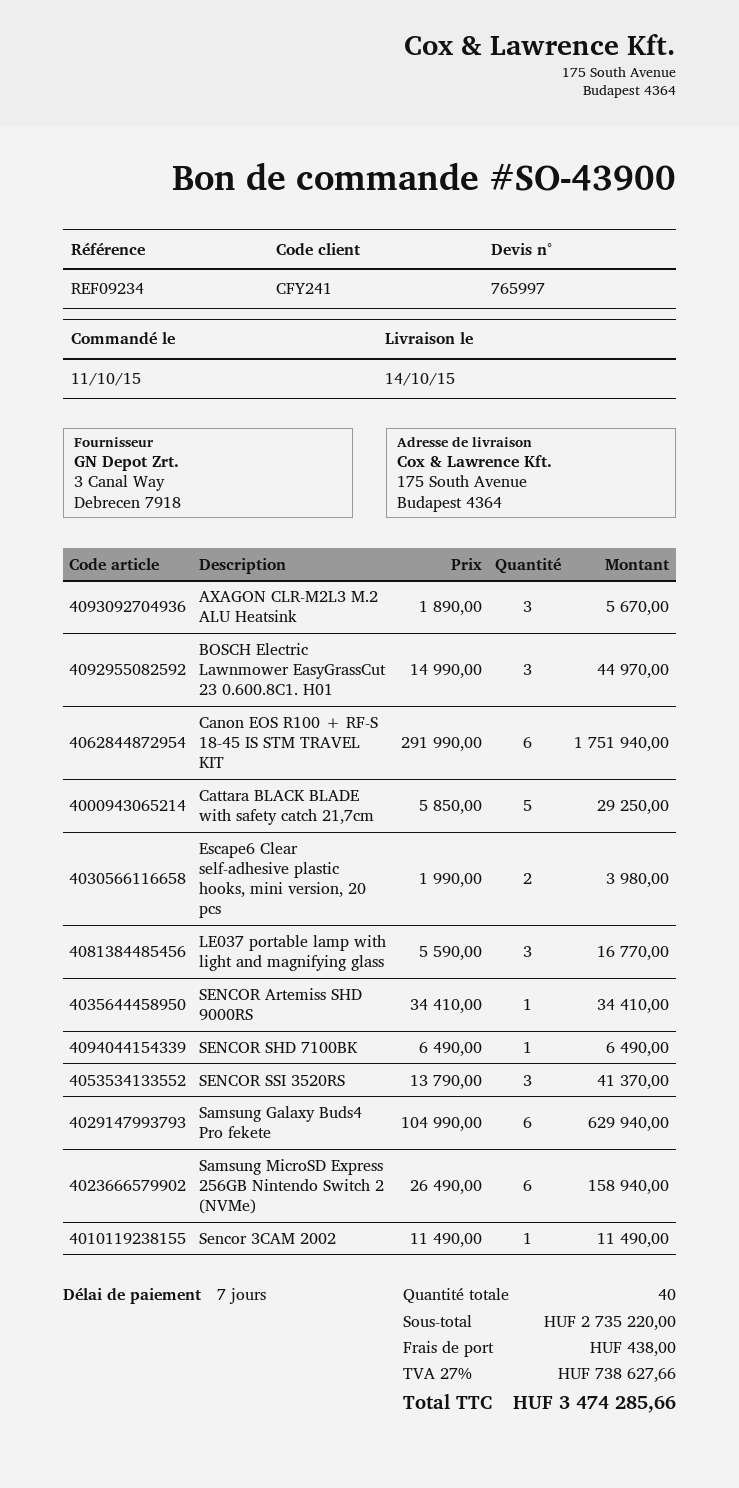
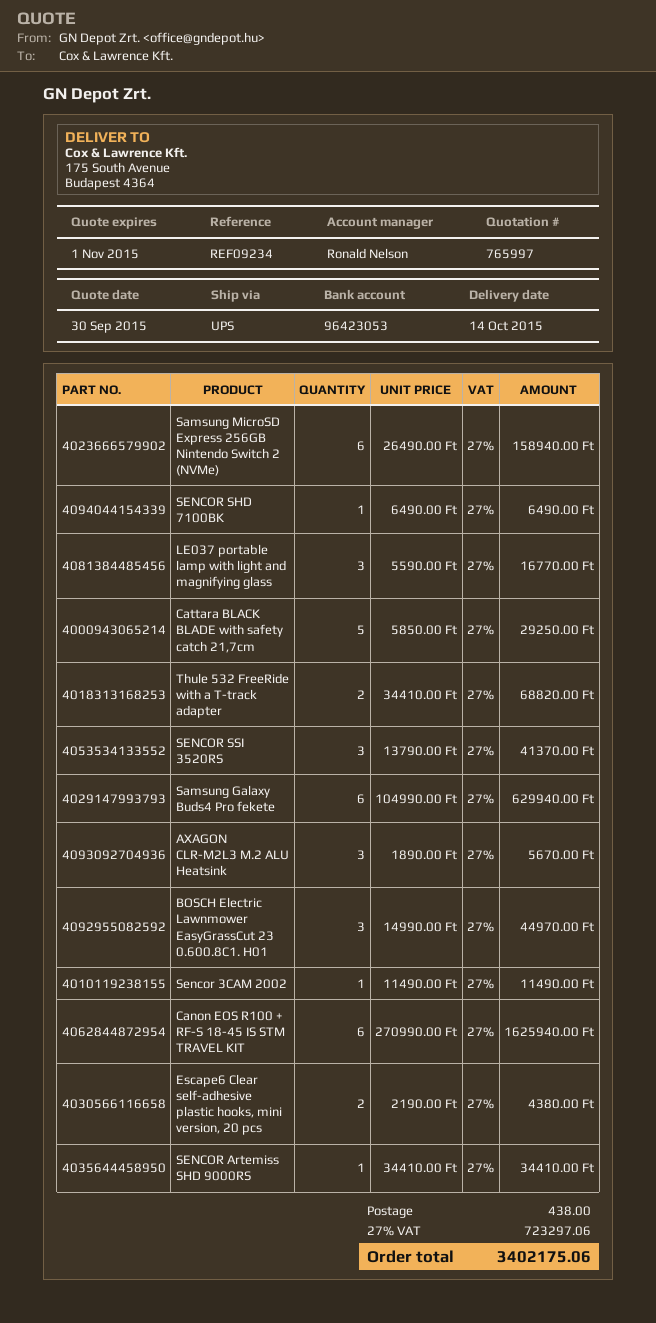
Canon EOS R100 + RF-S 18-45 IS STM TRAVEL KIT: 6 x 291990.00 = 1751940.00 -> 6 x 270990.00 = 1625940.00
Escape6 Clear self-adhesive plastic hooks, mini version, 20 pcs: 2 x 1990.00 = 3980.00 -> 2 x 2190.00 = 4380.00
Thule 532 FreeRide with a T-track adapter: none -> 2 x 34410.00 = 68820.00
tax: 27% = 738627.66 -> 27% = 723297.06
total: 3474285.66 -> 3402175.06

